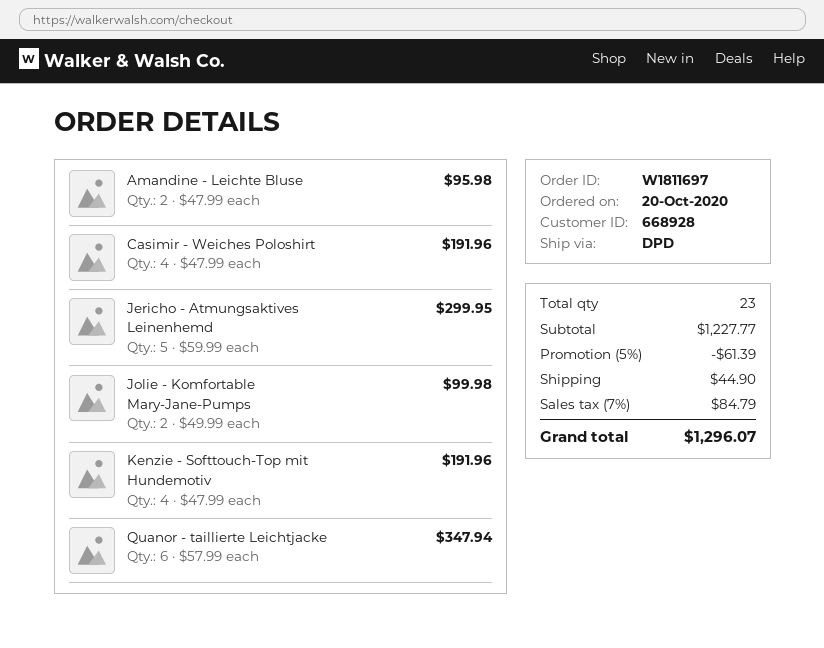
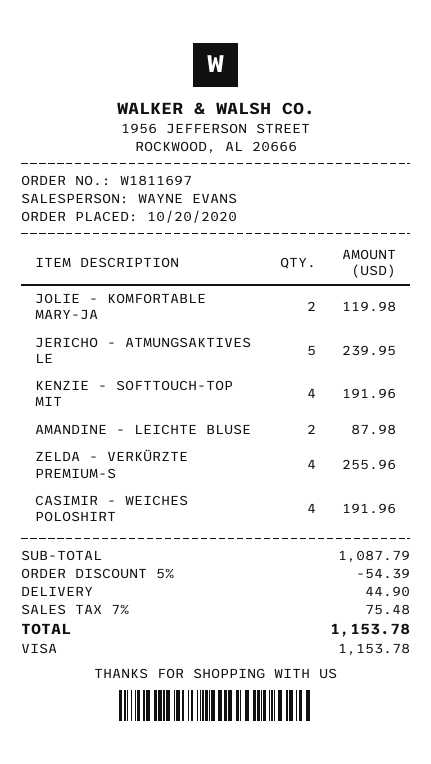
Amandine - Leichte Bluse: 2 for 95.98 -> 2 for 87.98
Jericho - Atmungsaktives Leinenhemd: 5 for 299.95 -> 5 for 239.95
Jolie - Komfortable Mary-Jane-Pumps: 2 for 99.98 -> 2 for 119.98
Quanor - taillierte Leichtjacke: 6 for 347.94 -> none
ZELDA - VERKÜRZTE PREMIUM-S: none -> 4 for 255.96
subtotal: 1227.77 -> 1087.79
discount: 5% = 61.39 -> 5% = 54.39
tax: 7% = 84.79 -> 7% = 75.48
total: 1296.07 -> 1153.78

